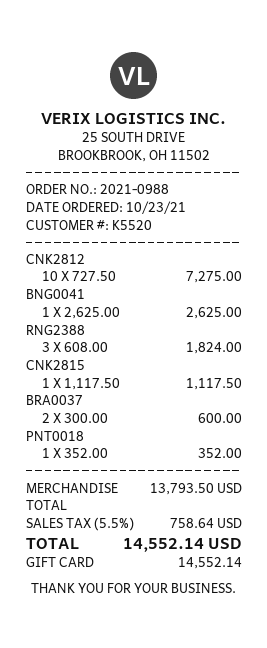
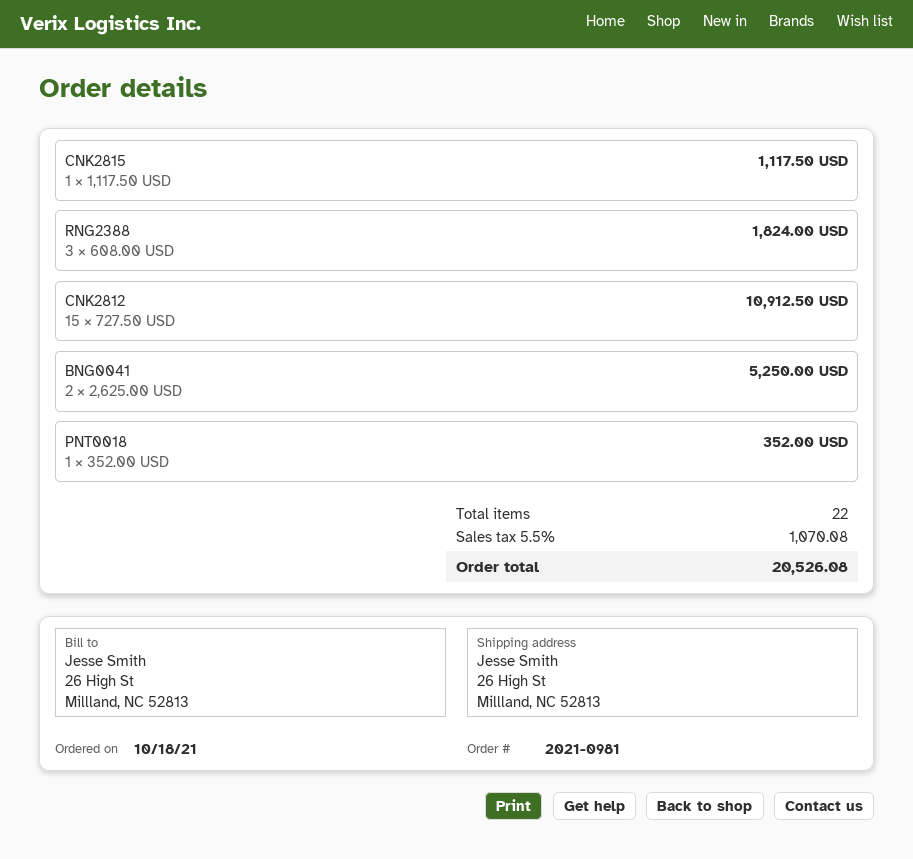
order number: 2021-0988 -> 2021-0981
order date: 2021-10-23 -> 2021-10-18
CNK2812: 10 x 727.50 = 7275.00 -> 15 x 727.50 = 10912.50
BNG0041: 1 x 2625.00 = 2625.00 -> 2 x 2625.00 = 5250.00
BRA0037: 2 x 300.00 = 600.00 -> none
tax: 5.5% = 758.64 -> 5.5% = 1070.08
total: 14552.14 -> 20526.08

